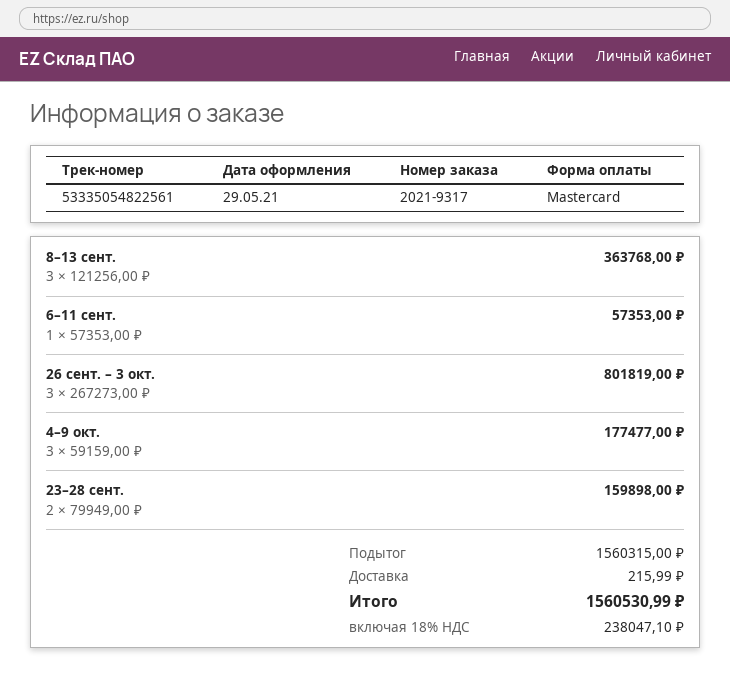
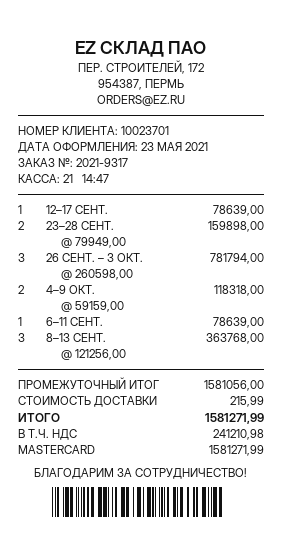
order date: 2021-05-29 -> 2021-05-23
6–11 сент.: 1 x 57353.00 = 57353.00 -> 1 x 78639.00 = 78639.00
26 сент. – 3 окт.: 3 x 267273.00 = 801819.00 -> 3 x 260598.00 = 781794.00
4–9 окт.: 3 x 59159.00 = 177477.00 -> 2 x 59159.00 = 118318.00
12–17 СЕНТ.: none -> 1 x 78639.00 = 78639.00
subtotal: 1560315.00 -> 1581056.00
tax: 238047.10 -> 241210.98
total: 1560530.99 -> 1581271.99

